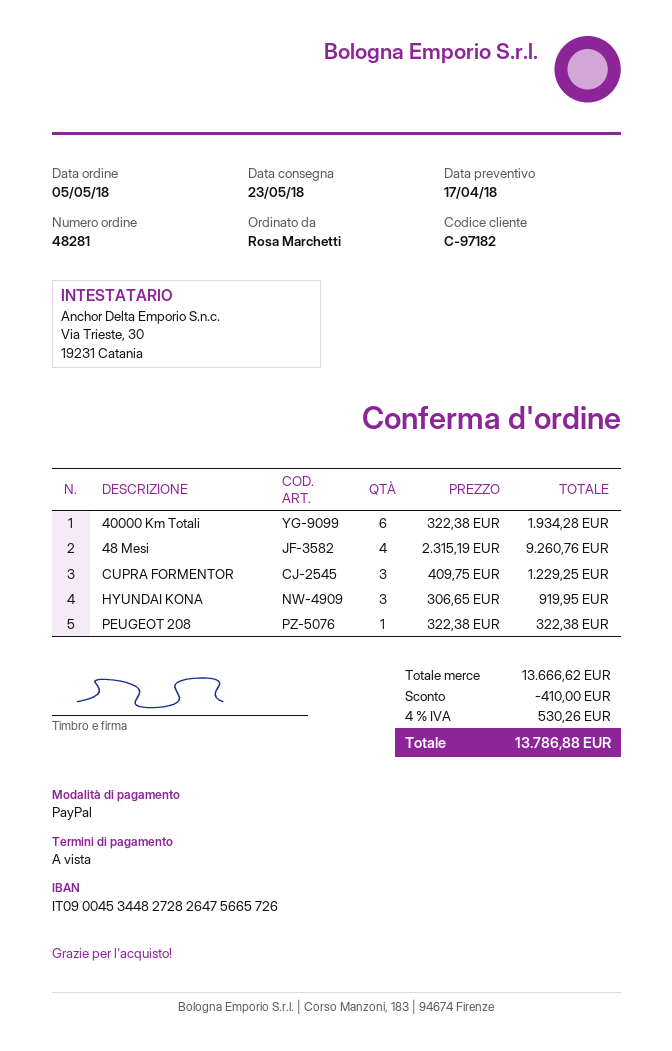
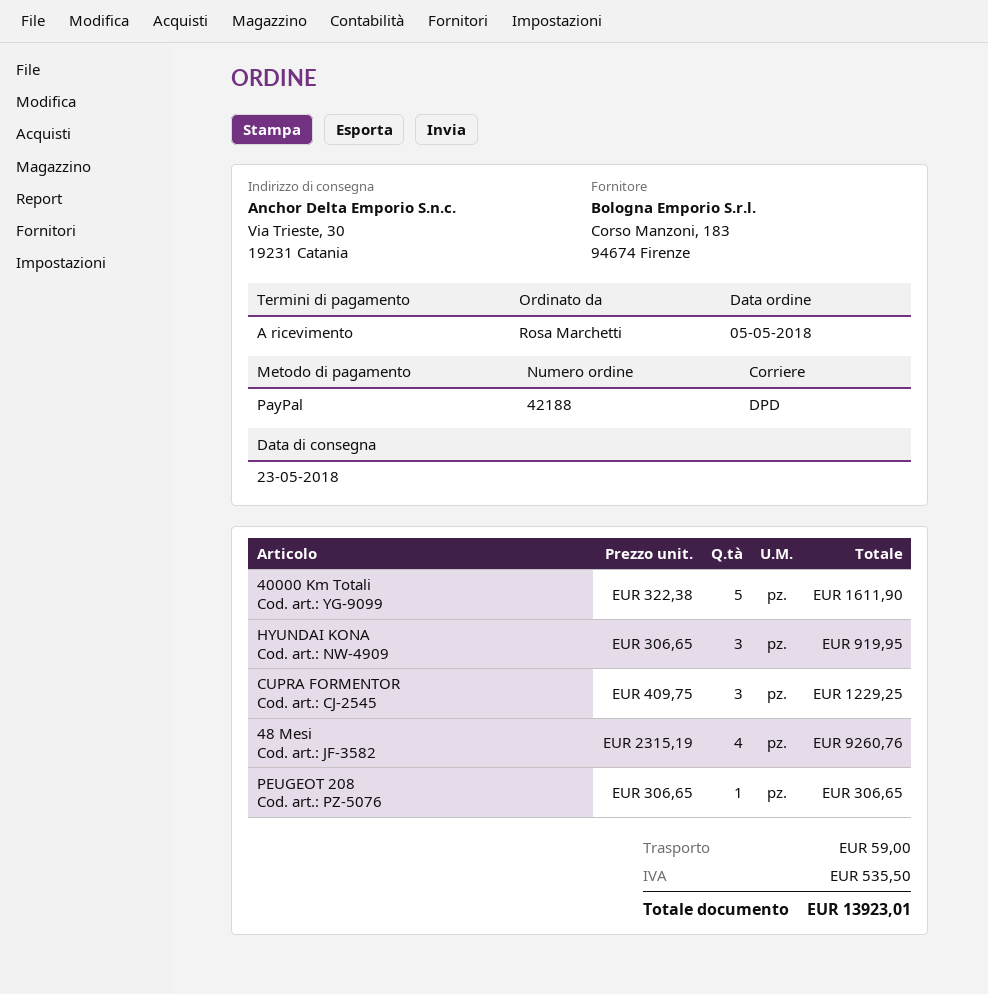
order number: 48281 -> 42188
40000 Km Totali: 6 x 322.38 = 1934.28 -> 5 x 322.38 = 1611.90
PEUGEOT 208: 1 x 322.38 = 322.38 -> 1 x 306.65 = 306.65
discount: 410.00 -> none
shipping: none -> 59.00
tax: 530.26 -> 535.50
total: 13786.88 -> 13923.01

